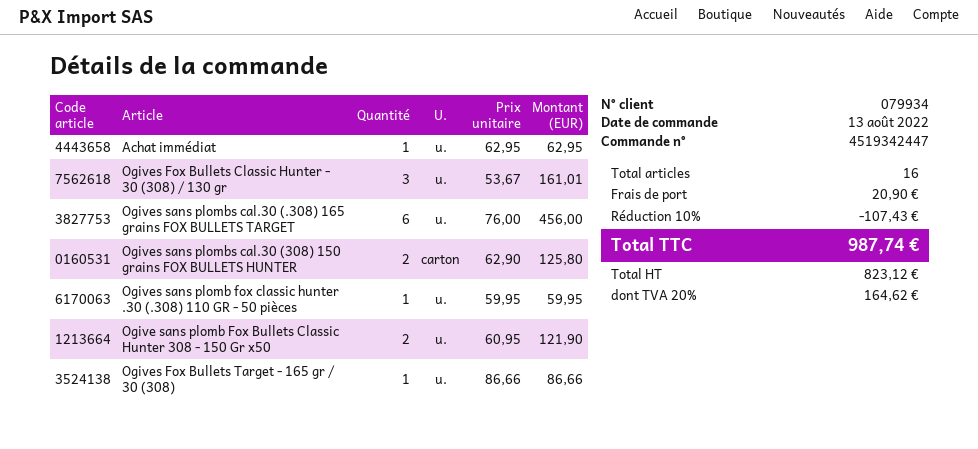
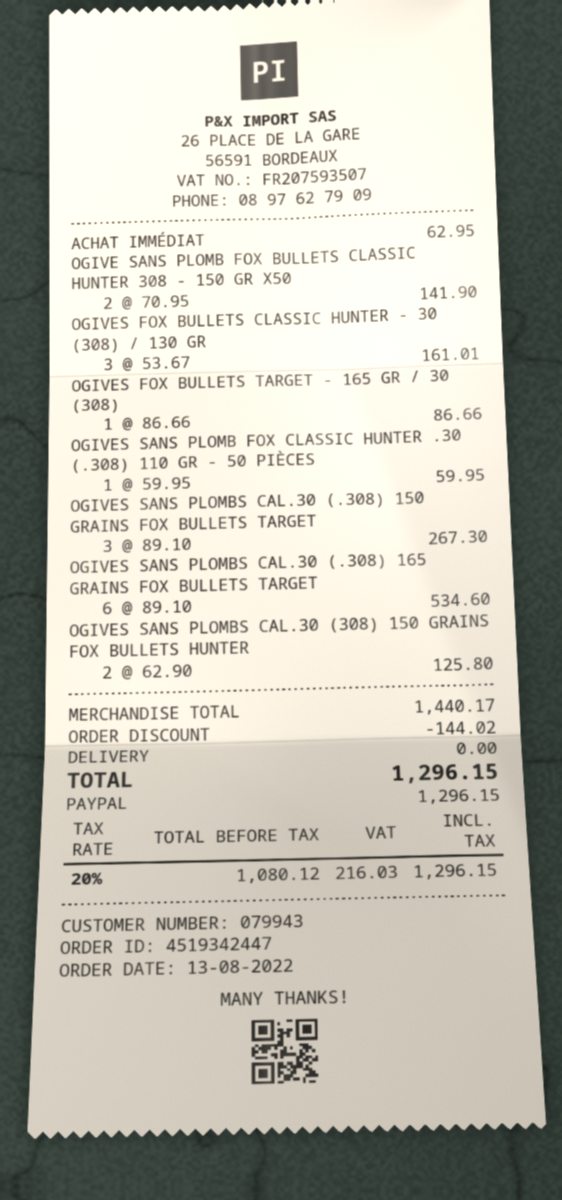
customer number: 079934 -> 079943
Ogives sans plombs cal.30 (.308) 165 grains FOX BULLETS TARGET: 6 x 76.00 = 456.00 -> 6 x 89.10 = 534.60
Ogive sans plomb Fox Bullets Classic Hunter 308 - 150 Gr x50: 2 x 60.95 = 121.90 -> 2 x 70.95 = 141.90
OGIVES SANS PLOMBS CAL.30 (.308) 150 GRAINS FOX BULLETS TARGET: none -> 3 x 89.10 = 267.30
discount: 107.43 -> 144.02
shipping: 20.90 -> 0.00
net: 823.12 -> 1080.12
tax: 20% = 164.62 -> 20% = 216.03
total: 987.74 -> 1296.15

